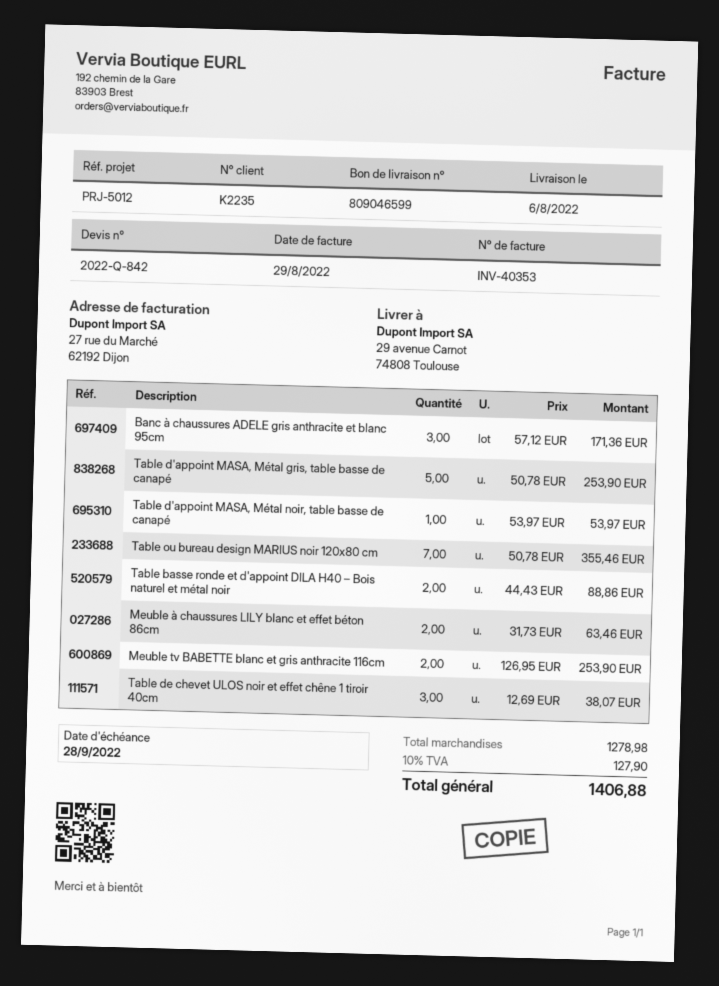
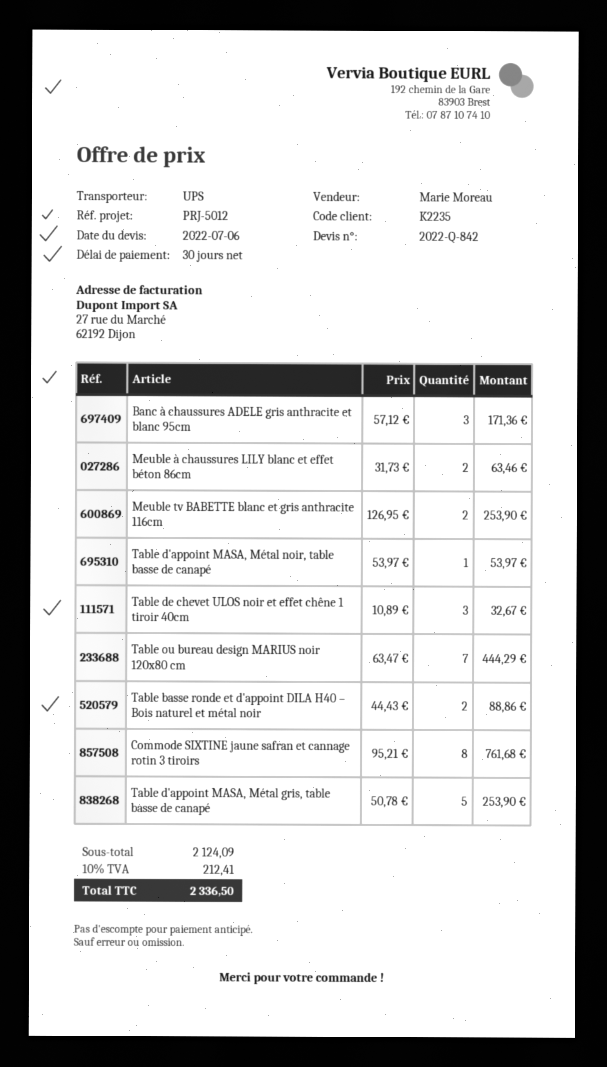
Table ou bureau design MARIUS noir 120x80 cm: 7 x 50.78 = 355.46 -> 7 x 63.47 = 444.29
Table de chevet ULOS noir et effet chêne 1 tiroir 40cm: 3 x 12.69 = 38.07 -> 3 x 10.89 = 32.67
Commode SIXTINE jaune safran et cannage rotin 3 tiroirs: none -> 8 x 95.21 = 761.68
subtotal: 1278.98 -> 2124.09
tax: 10% = 127.90 -> 10% = 212.41
total: 1406.88 -> 2336.50

